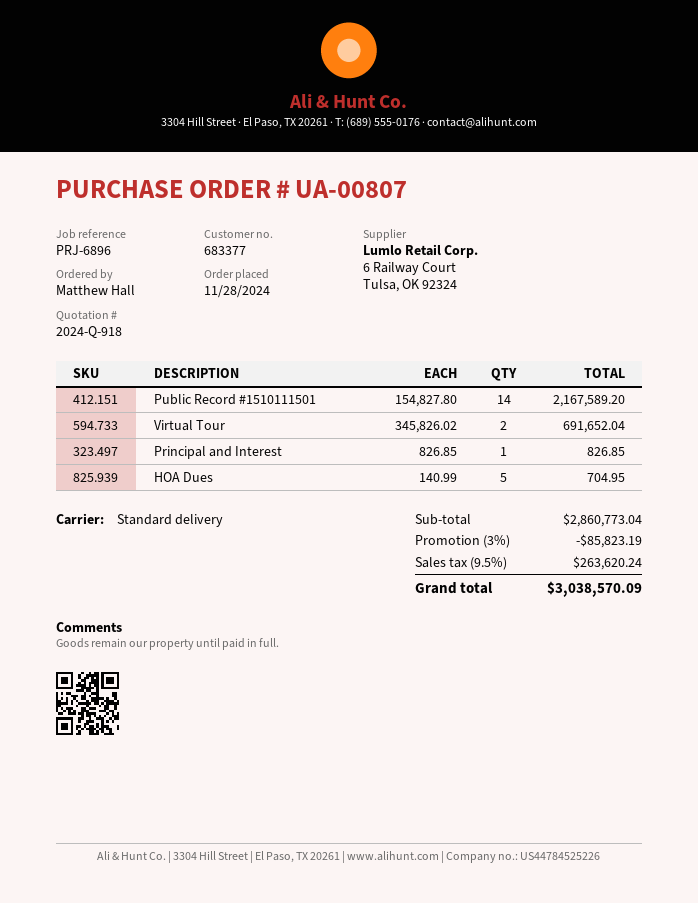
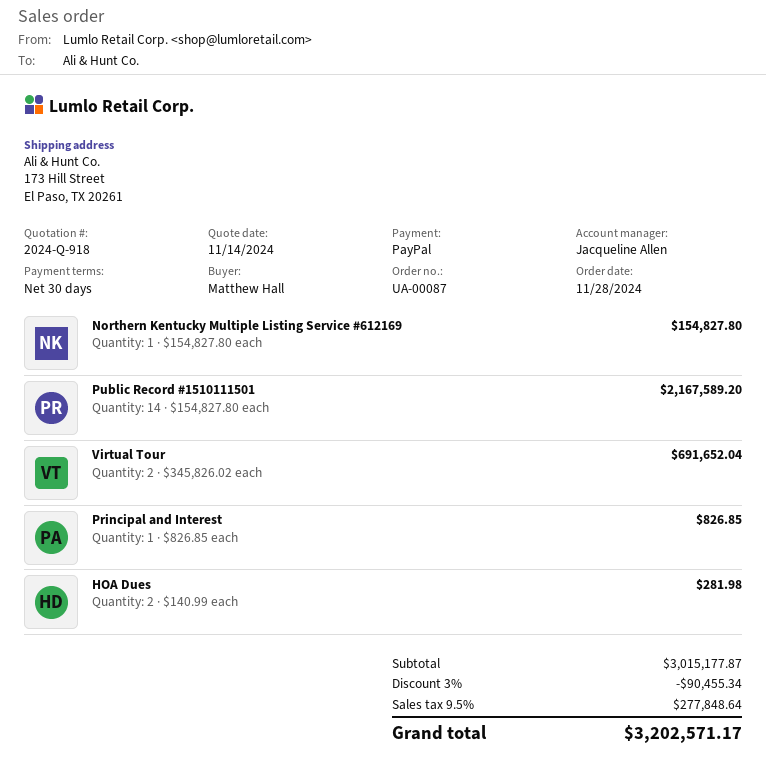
order number: UA-00807 -> UA-00087
HOA Dues: 5 x 140.99 = 704.95 -> 2 x 140.99 = 281.98
Northern Kentucky Multiple Listing Service #612169: none -> 1 x 154827.80 = 154827.80
subtotal: 2860773.04 -> 3015177.87
discount: 3% = 85823.19 -> 3% = 90455.34
tax: 9.5% = 263620.24 -> 9.5% = 277848.64
total: 3038570.09 -> 3202571.17

